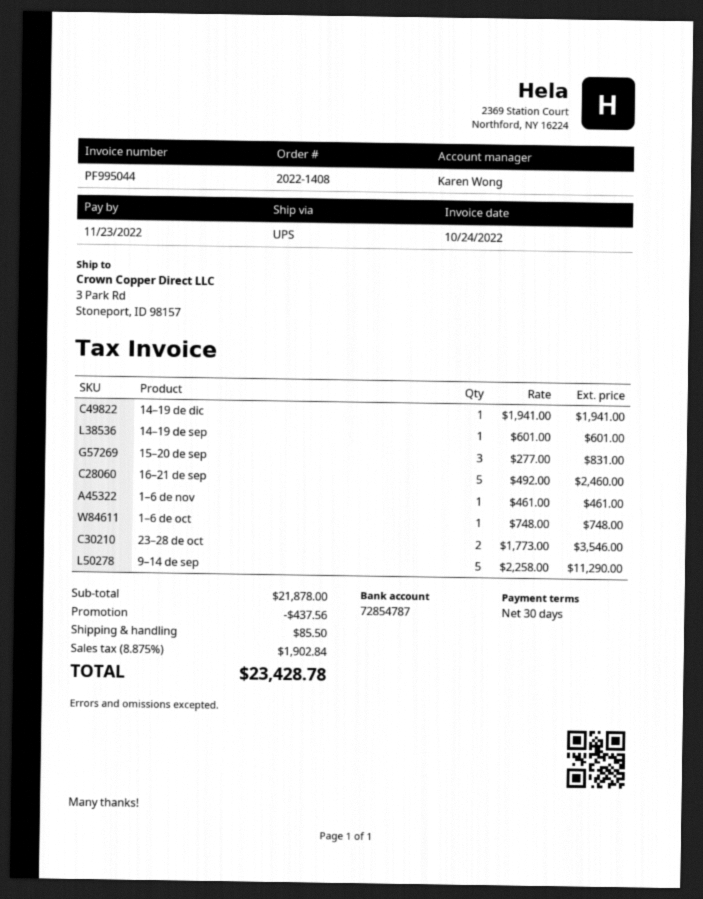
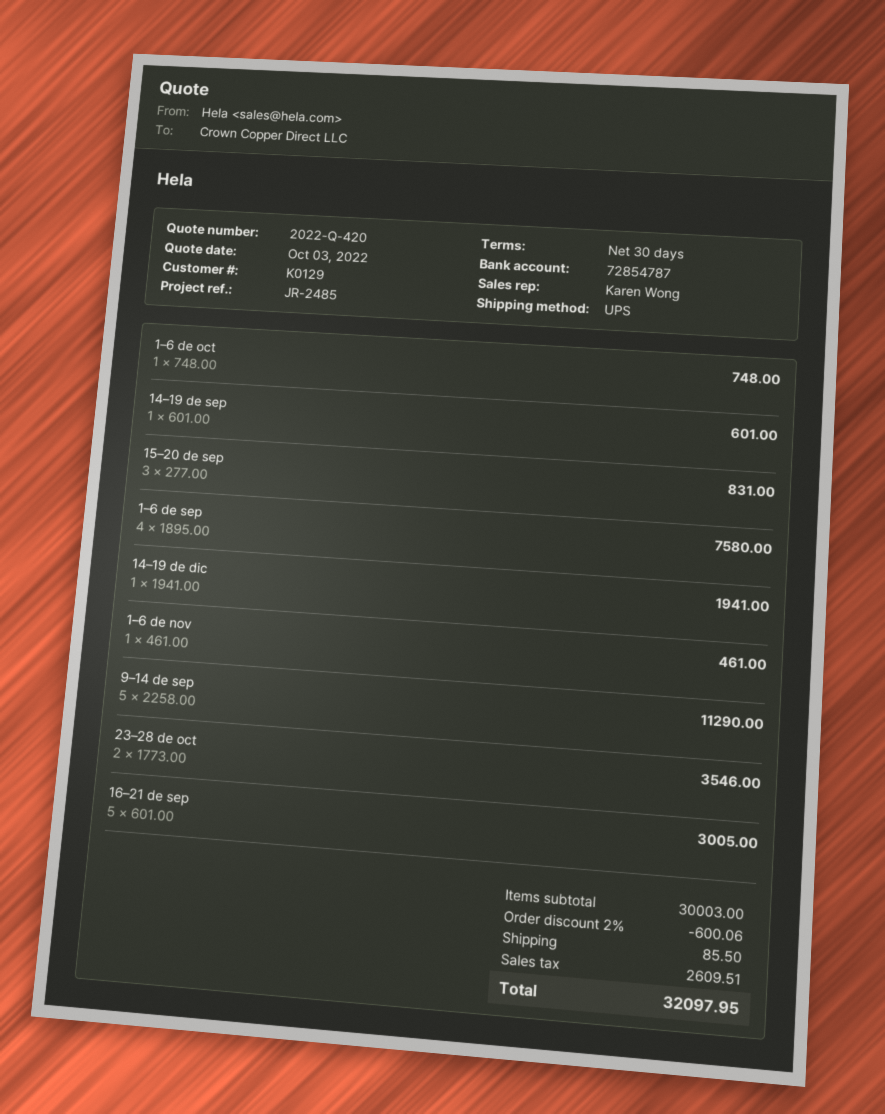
16–21 de sep: 5 x 492.00 = 2460.00 -> 5 x 601.00 = 3005.00
1–6 de sep: none -> 4 x 1895.00 = 7580.00
subtotal: 21878.00 -> 30003.00
discount: 437.56 -> 600.06
tax: 1902.84 -> 2609.51
total: 23428.78 -> 32097.95

